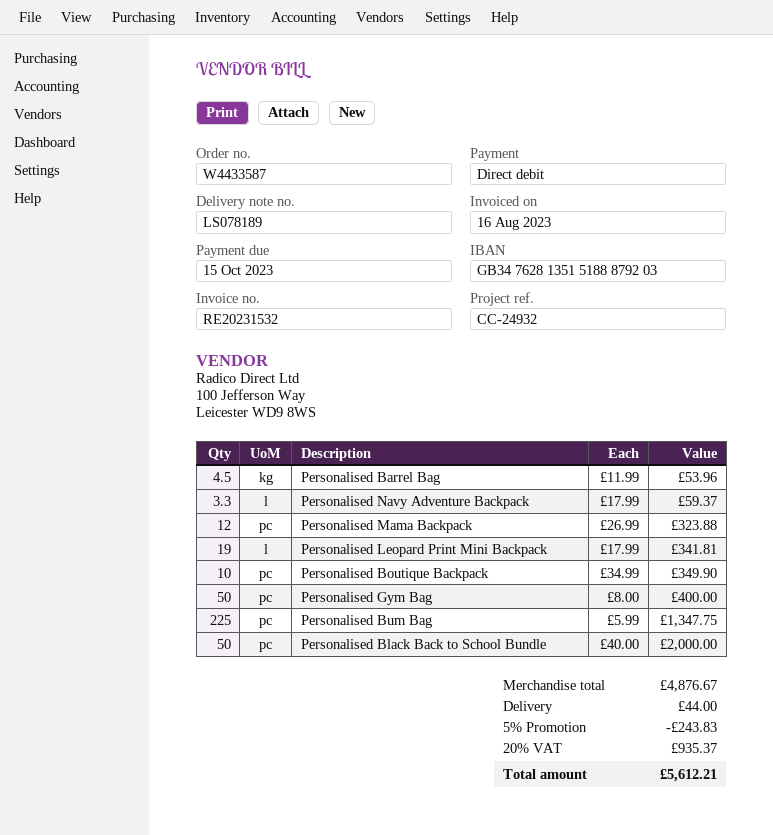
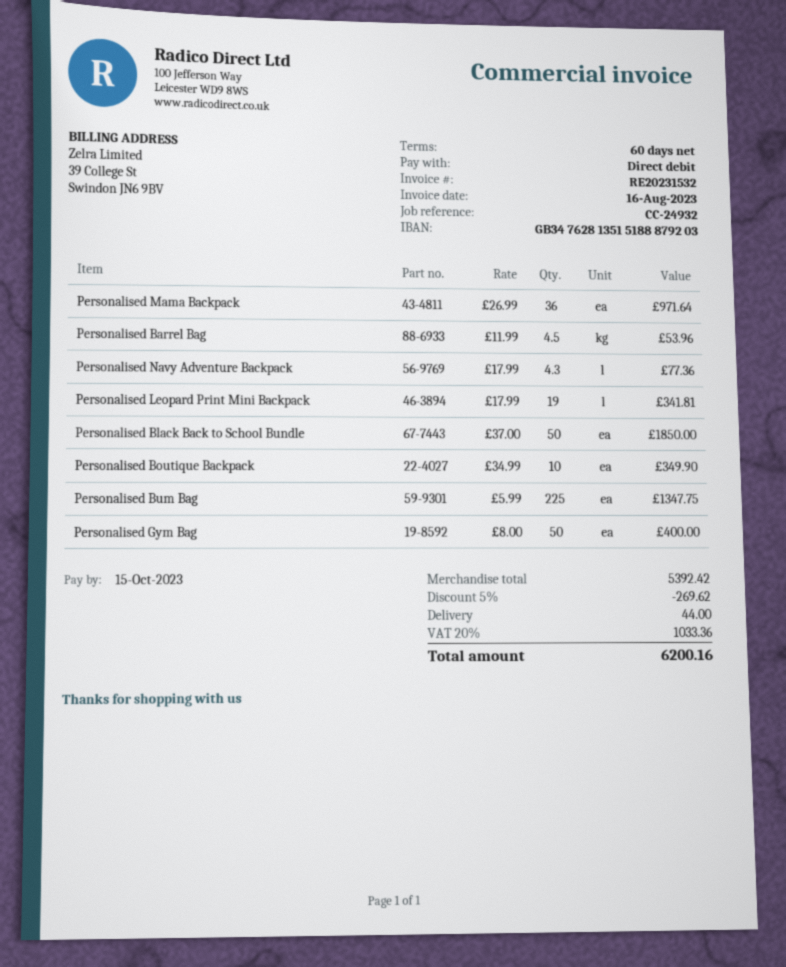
Personalised Navy Adventure Backpack: 3.3 x 17.99 = 59.37 -> 4.3 x 17.99 = 77.36
Personalised Mama Backpack: 12 x 26.99 = 323.88 -> 36 x 26.99 = 971.64
Personalised Black Back to School Bundle: 50 x 40.00 = 2000.00 -> 50 x 37.00 = 1850.00
subtotal: 4876.67 -> 5392.42
discount: 5% = 243.83 -> 5% = 269.62
tax: 20% = 935.37 -> 20% = 1033.36
total: 5612.21 -> 6200.16

